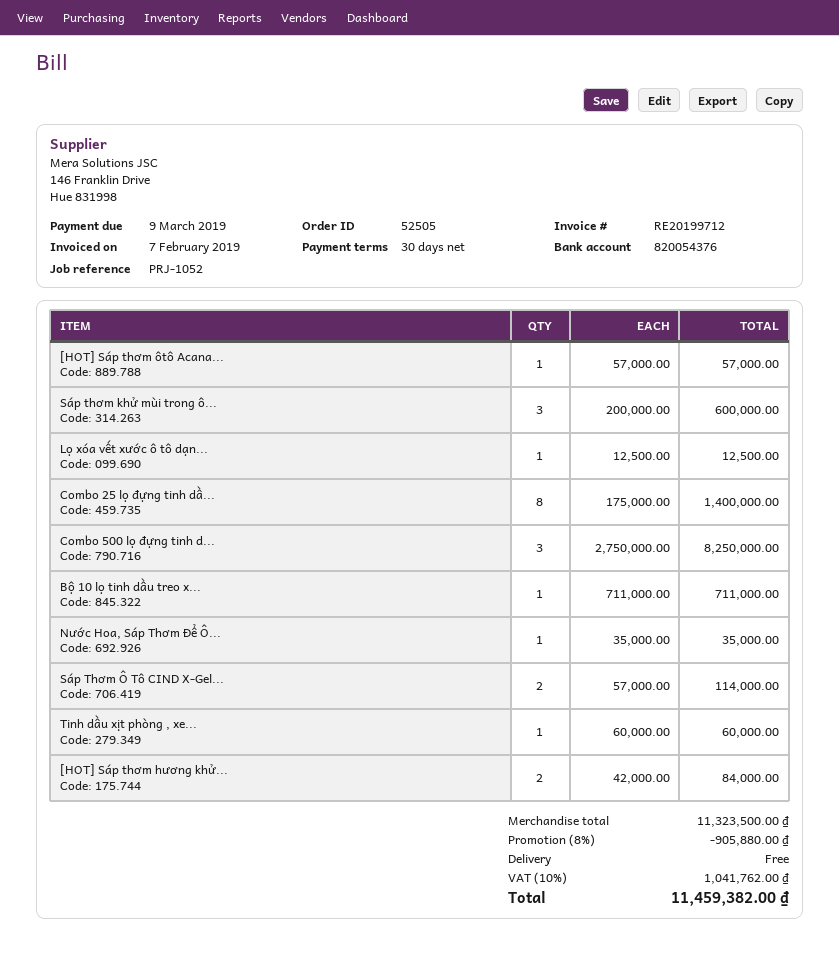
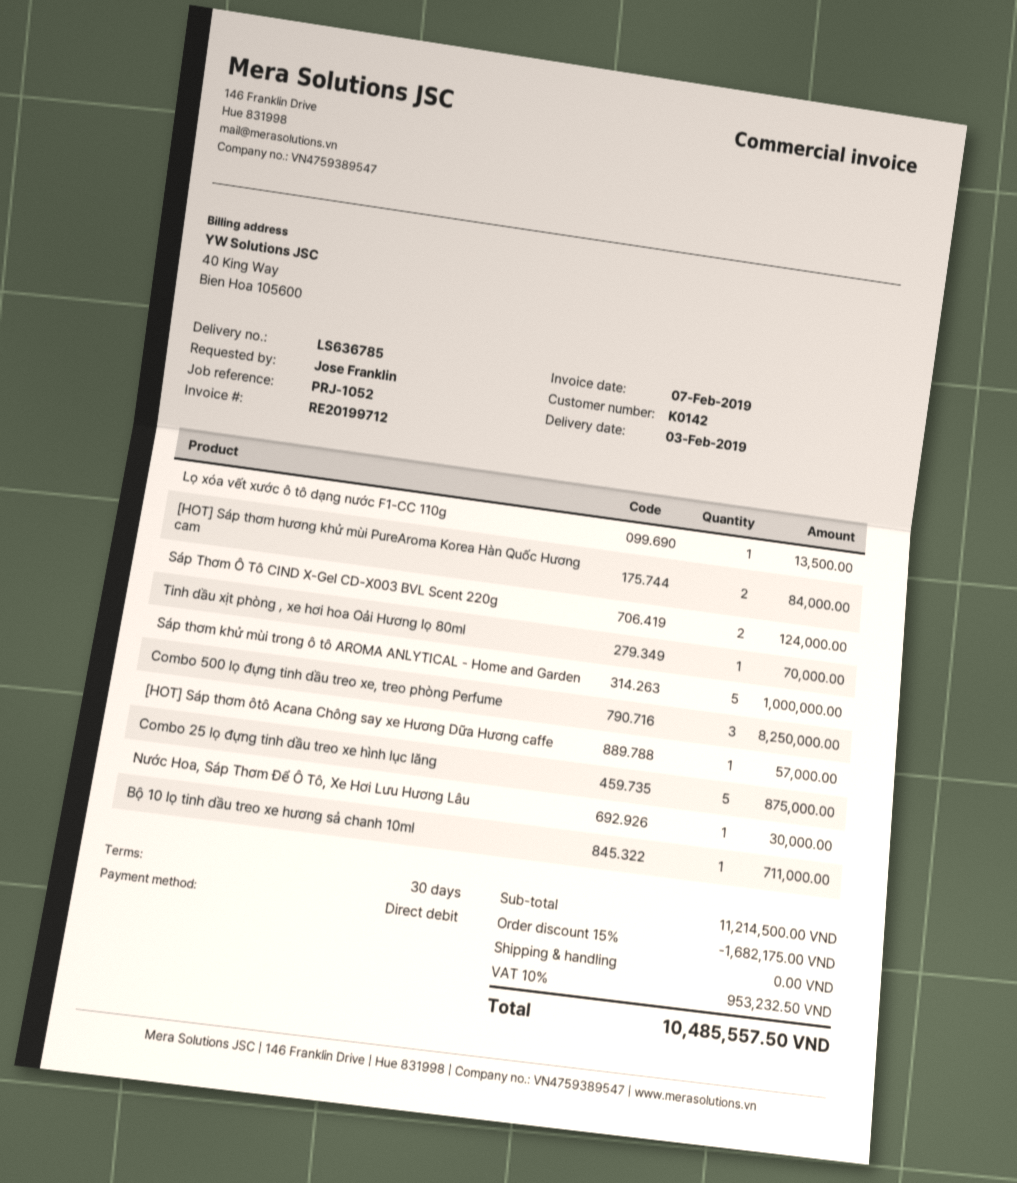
Sáp thơm khử mùi trong ô...: 3 for 600000.00 -> 5 for 1000000.00
Lọ xóa vết xước ô tô dạn...: 1 for 12500.00 -> 1 for 13500.00
Combo 25 lọ đựng tinh dầ...: 8 for 1400000.00 -> 5 for 875000.00
Nước Hoa, Sáp Thơm Để Ô...: 1 for 35000.00 -> 1 for 30000.00
Sáp Thơm Ô Tô CIND X-Gel...: 2 for 114000.00 -> 2 for 124000.00
Tinh dầu xịt phòng , xe...: 1 for 60000.00 -> 1 for 70000.00
subtotal: 11323500.00 -> 11214500.00
discount: 8% = 905880.00 -> 15% = 1682175.00
tax: 10% = 1041762.00 -> 10% = 953232.50
total: 11459382.00 -> 10485557.50

